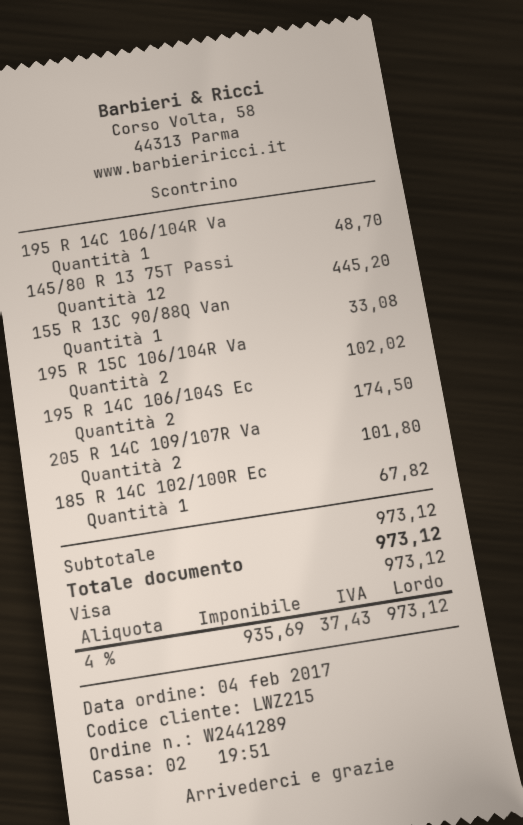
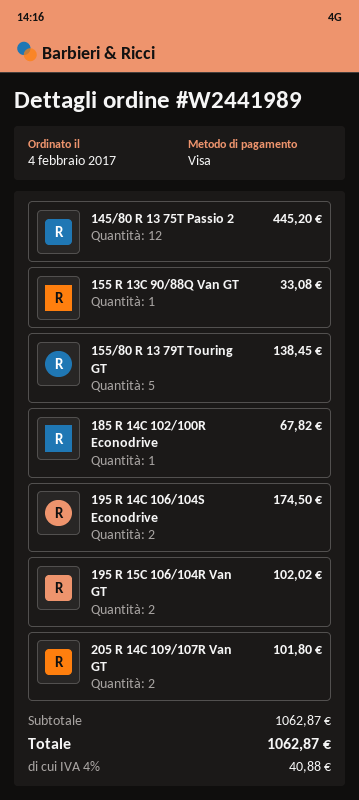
order number: W2441289 -> W2441989
195 R 14C 106/104R Va: 1 for 48.70 -> none
155/80 R 13 79T Touring GT: none -> 5 for 138.45
subtotal: 973.12 -> 1062.87
tax: 4% = 37.43 -> 4% = 40.88
total: 973.12 -> 1062.87

